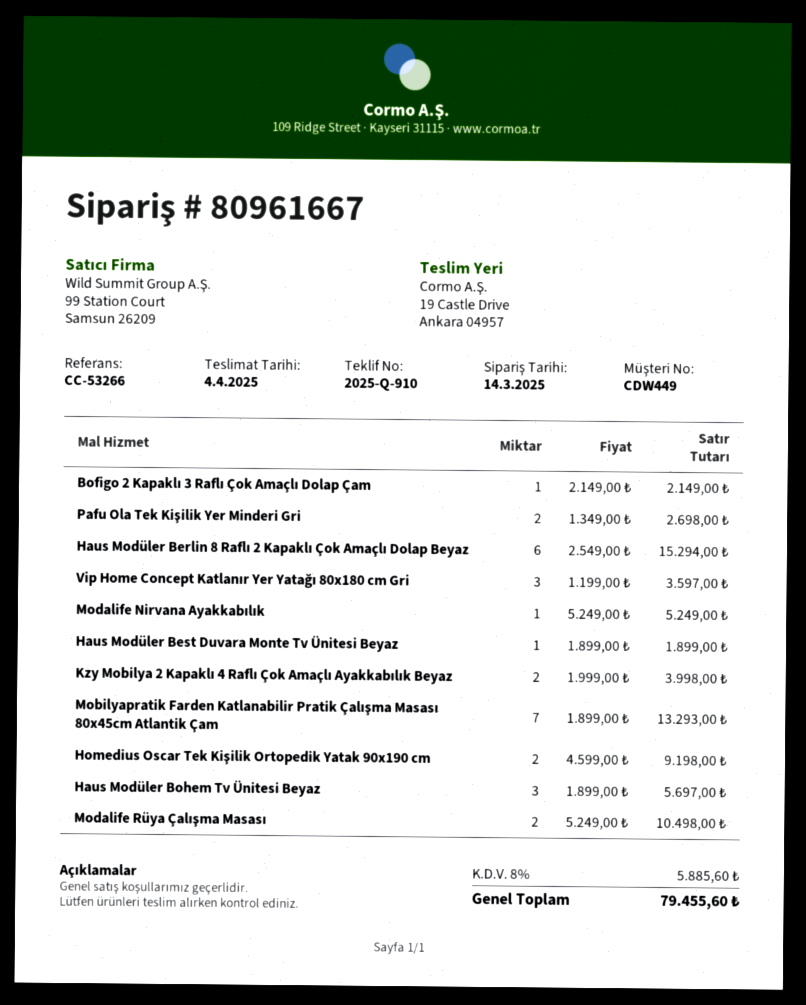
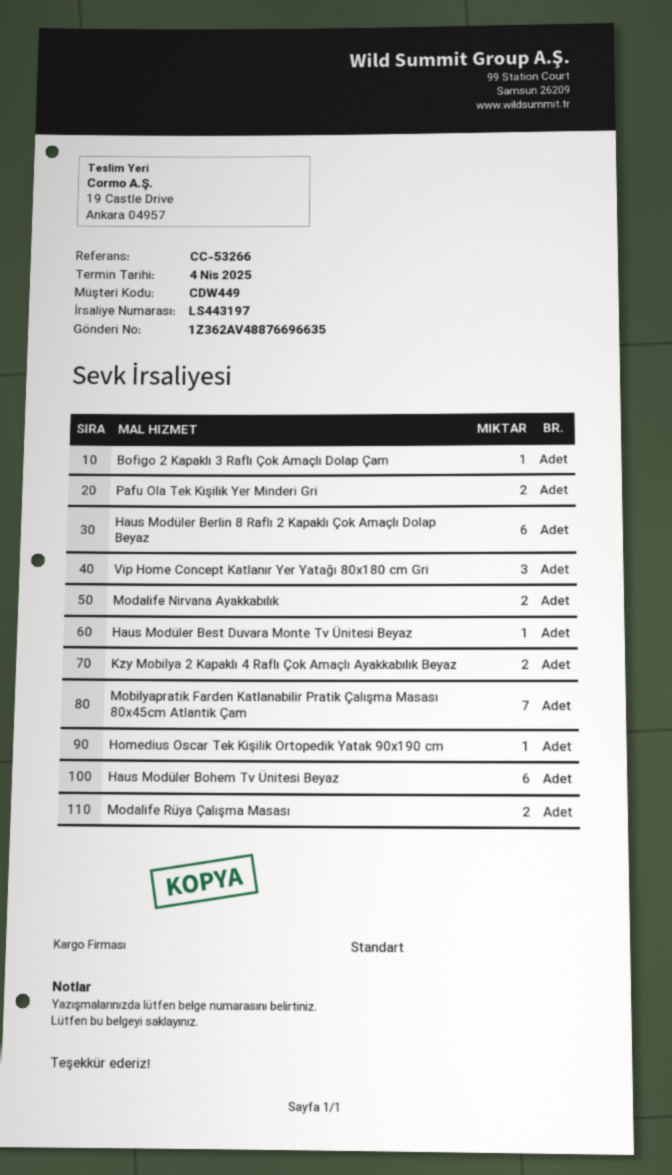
Modalife Nirvana Ayakkabılık: 1 -> 2
Homedius Oscar Tek Kişilik Ortopedik Yatak 90x190 cm: 2 -> 1
Haus Modüler Bohem Tv Ünitesi Beyaz: 3 -> 6

